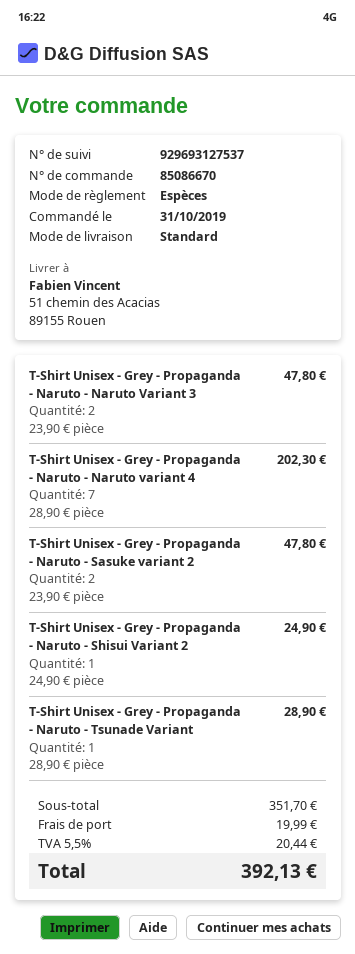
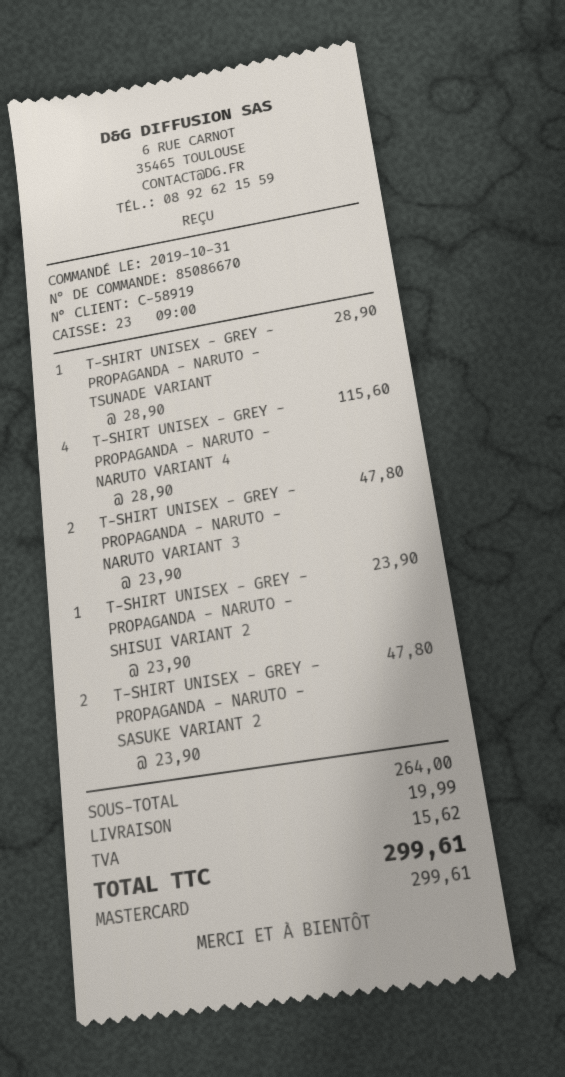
payment method: cash -> Mastercard
T-Shirt Unisex - Grey - Propaganda - Naruto - Naruto variant 4: 7 x 28.90 = 202.30 -> 4 x 28.90 = 115.60
T-Shirt Unisex - Grey - Propaganda - Naruto - Shisui Variant 2: 1 x 24.90 = 24.90 -> 1 x 23.90 = 23.90
subtotal: 351.70 -> 264.00
tax: 20.44 -> 15.62
total: 392.13 -> 299.61

